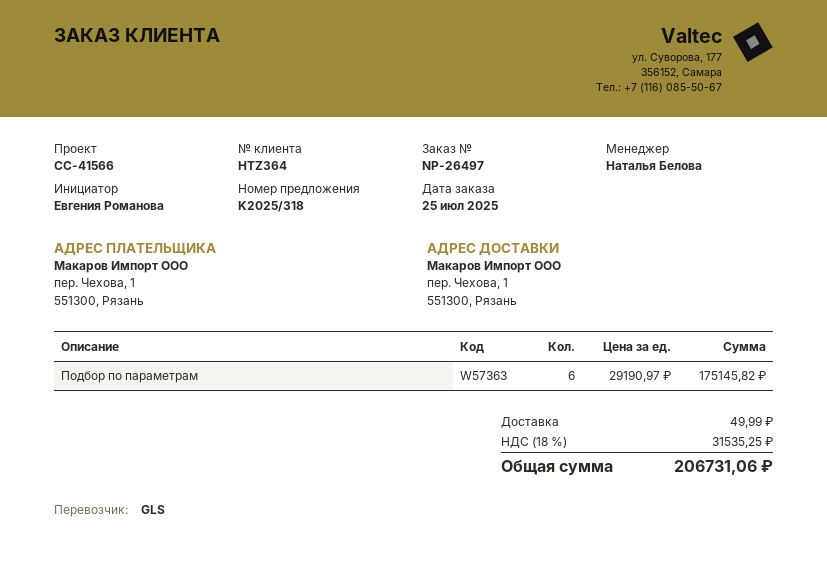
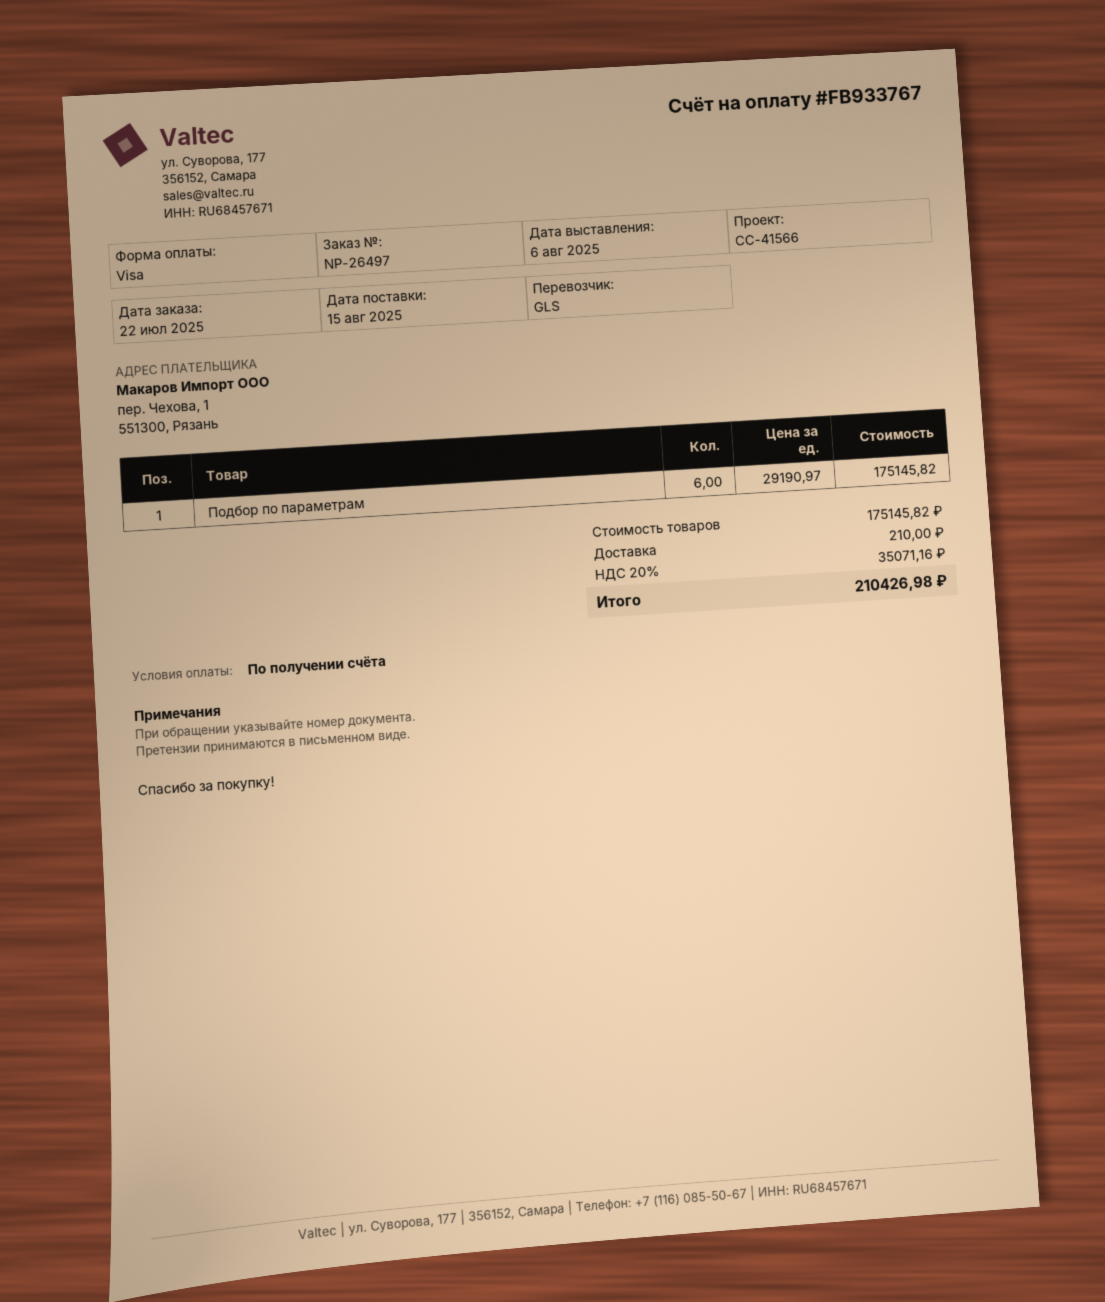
order date: 2025-07-25 -> 2025-07-22
shipping: 49.99 -> 210.00
tax: 18% = 31535.25 -> 20% = 35071.16
total: 206731.06 -> 210426.98

